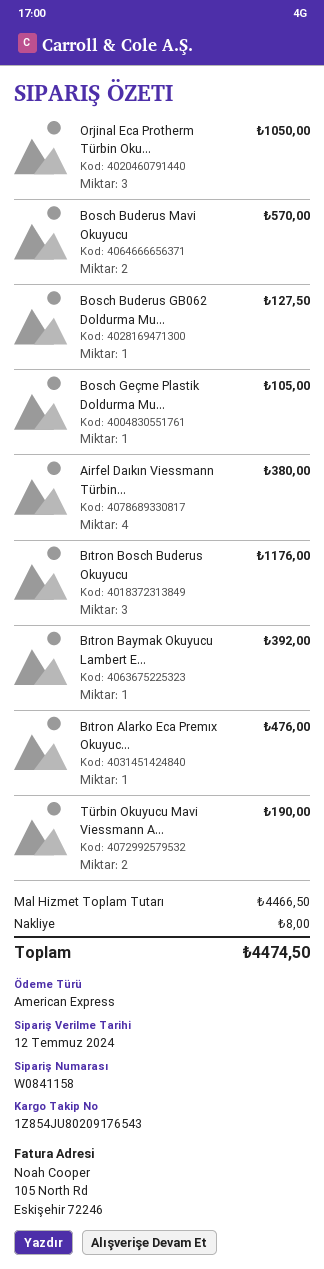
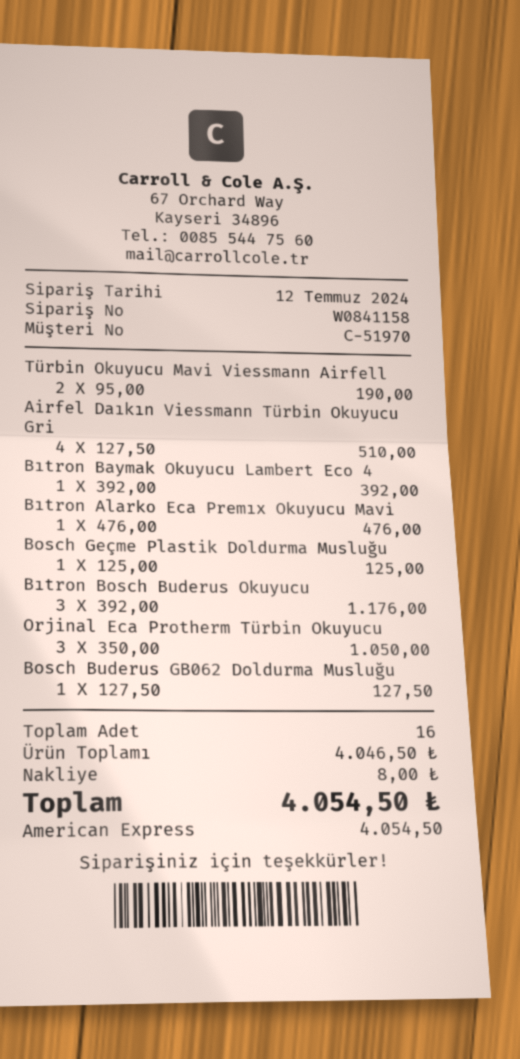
Bosch Buderus Mavi Okuyucu: 2 for 570.00 -> none
Bosch Geçme Plastik Doldurma Mu...: 1 for 105.00 -> 1 for 125.00
Airfel Daıkın Viessmann Türbin...: 4 for 380.00 -> 4 for 510.00
subtotal: 4466.50 -> 4046.50
total: 4474.50 -> 4054.50

